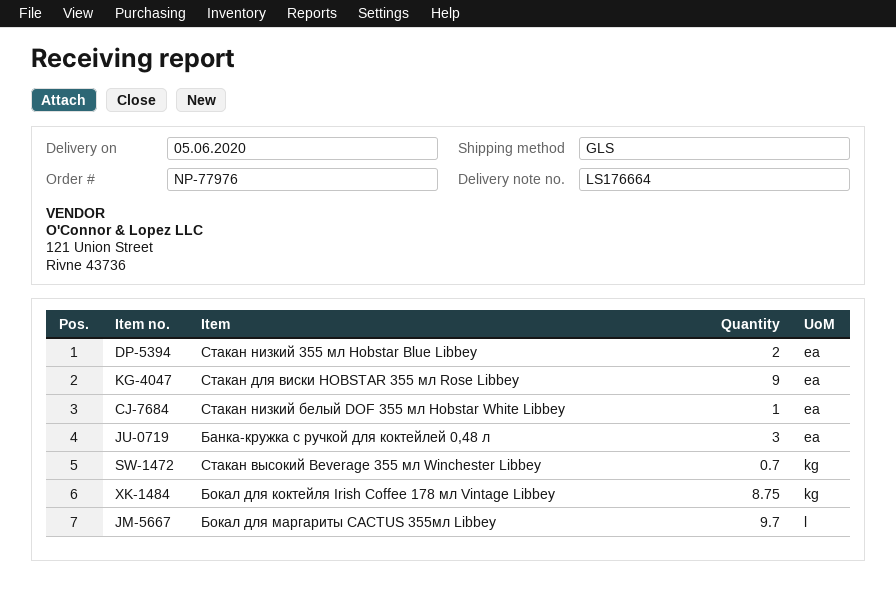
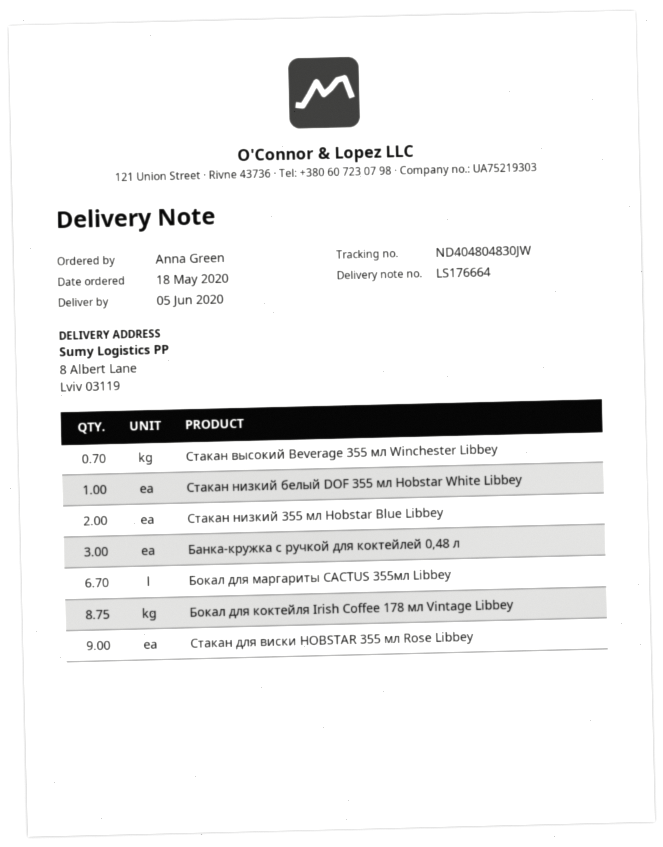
Бокал для маргариты CACTUS 355мл Libbey: 9.7 -> 6.7

